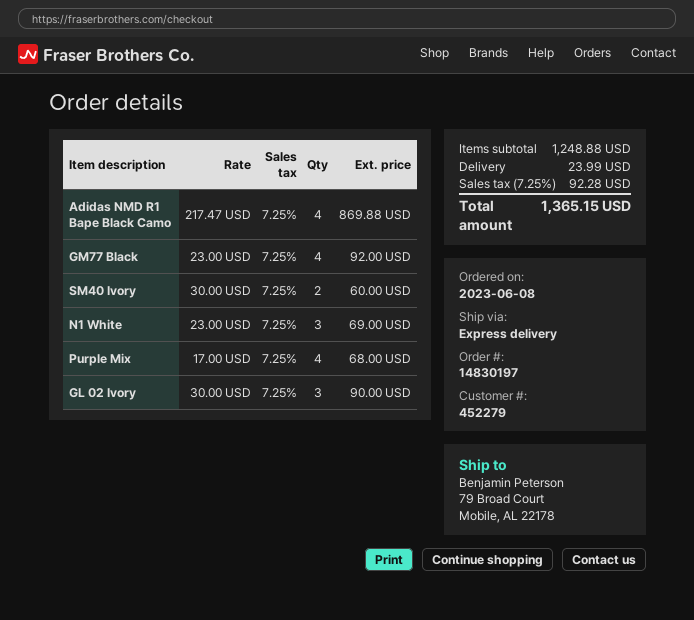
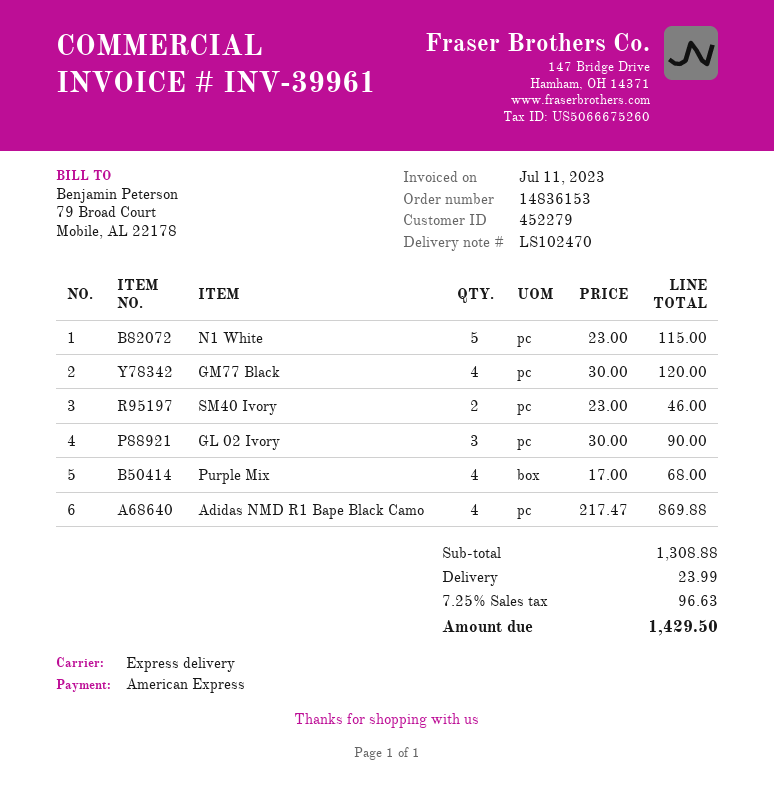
order number: 14830197 -> 14836153
GM77 Black: 4 x 23.00 = 92.00 -> 4 x 30.00 = 120.00
SM40 Ivory: 2 x 30.00 = 60.00 -> 2 x 23.00 = 46.00
N1 White: 3 x 23.00 = 69.00 -> 5 x 23.00 = 115.00
subtotal: 1248.88 -> 1308.88
tax: 7.25% = 92.28 -> 7.25% = 96.63
total: 1365.15 -> 1429.50

